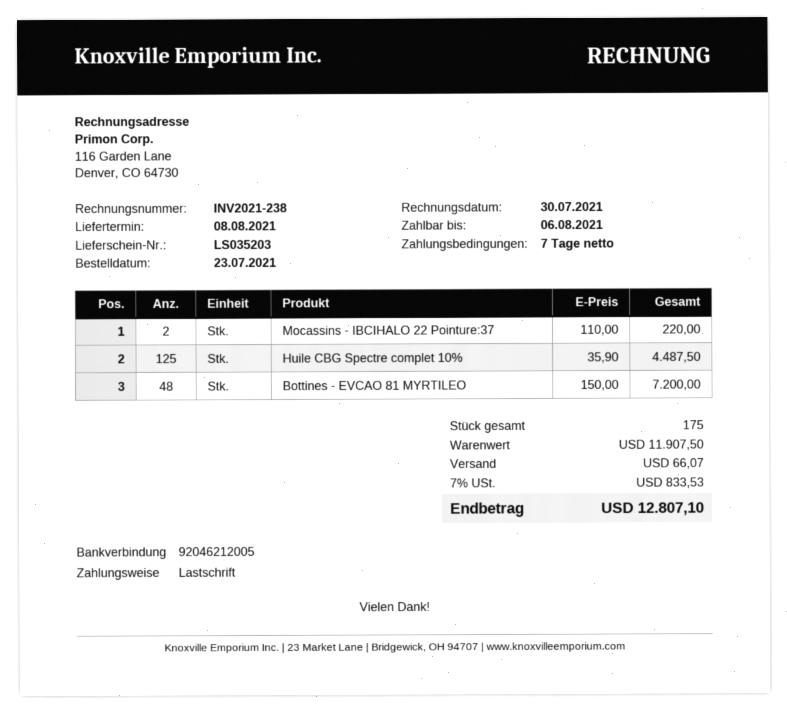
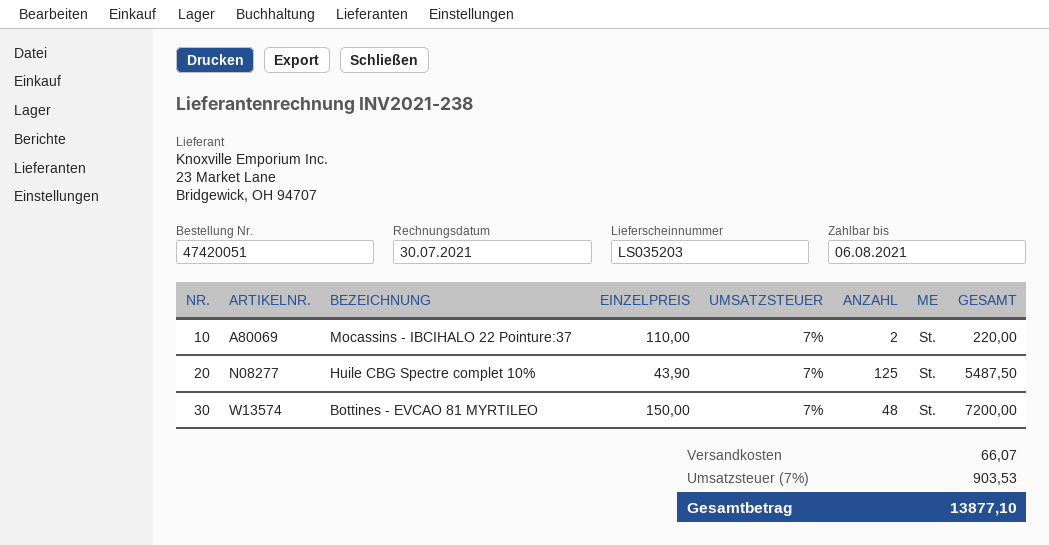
Huile CBG Spectre complet 10%: 125 x 35.90 = 4487.50 -> 125 x 43.90 = 5487.50
tax: 7% = 833.53 -> 7% = 903.53
total: 12807.10 -> 13877.10

